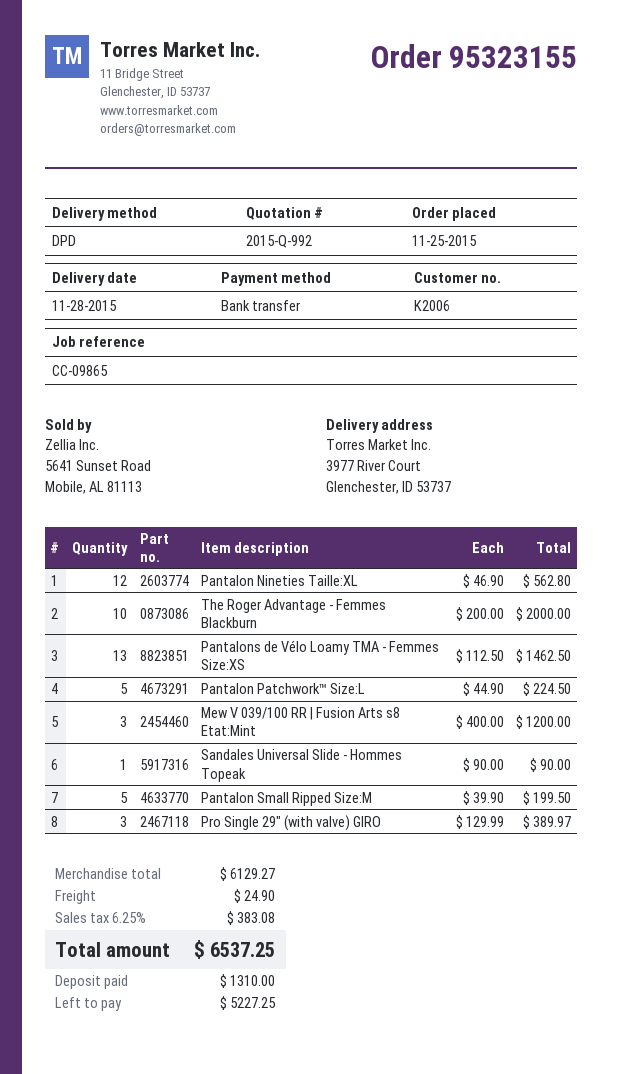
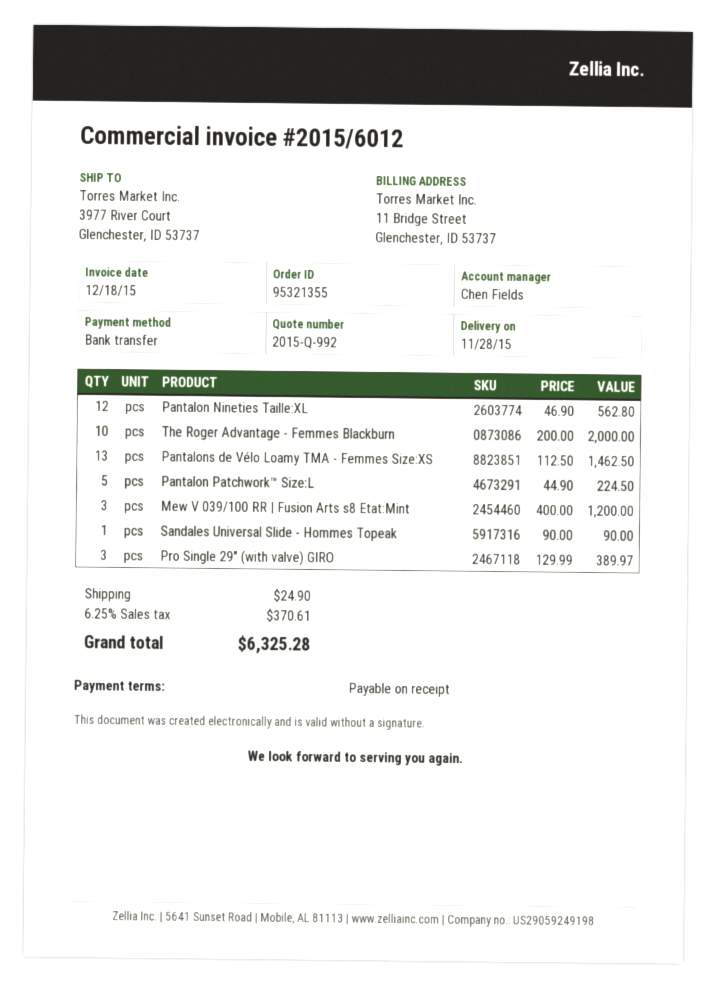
order number: 95323155 -> 95321355
Pantalon Small Ripped Size:M: 5 x 39.90 = 199.50 -> none
tax: 6.25% = 383.08 -> 6.25% = 370.61
total: 6537.25 -> 6325.28

